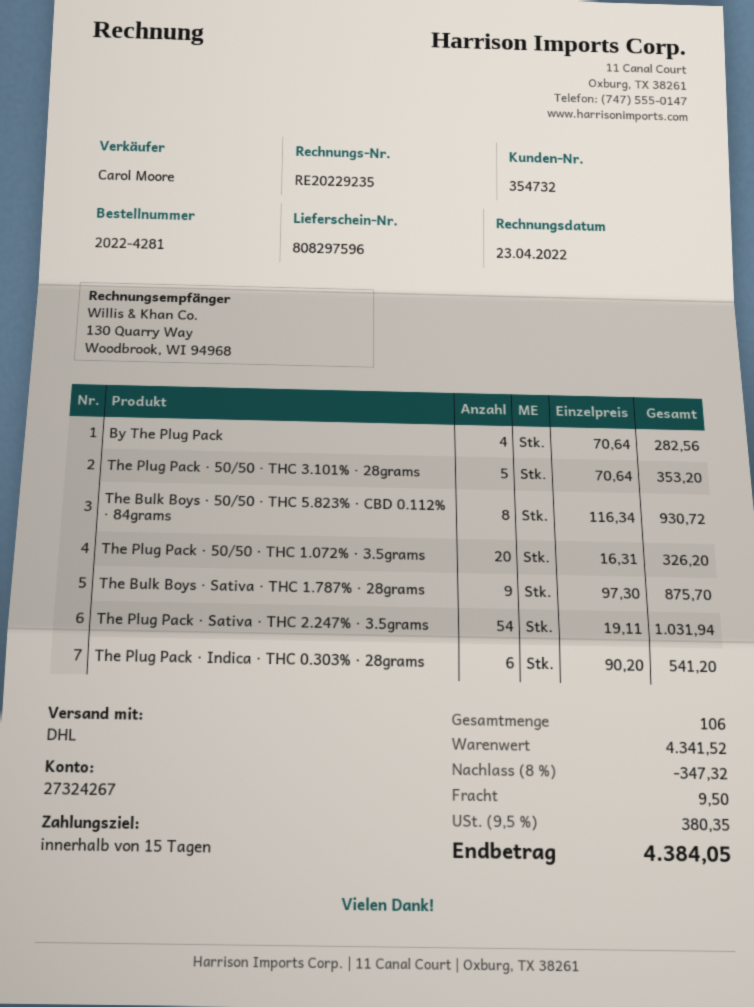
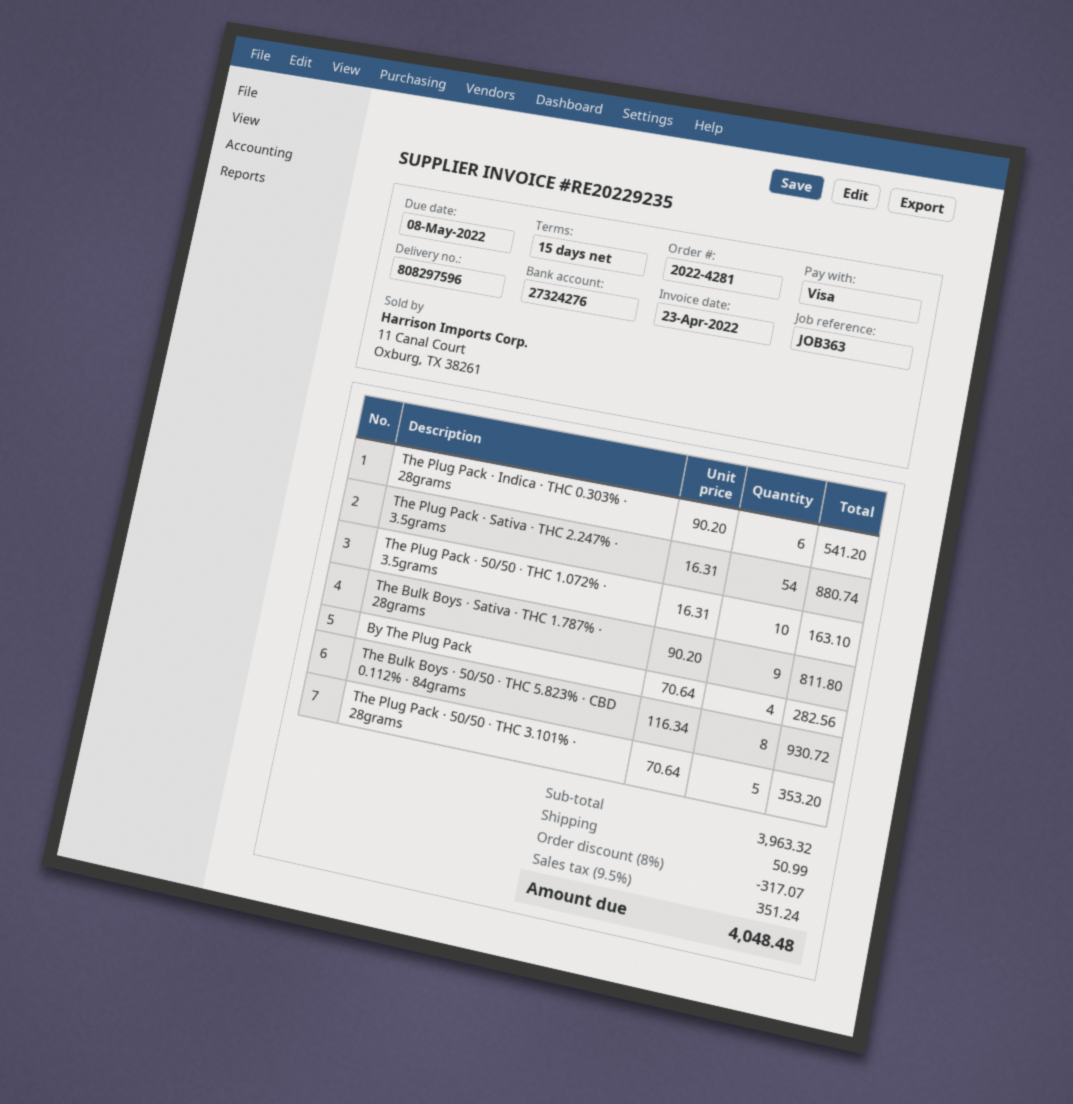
bank account: 27324267 -> 27324276
The Plug Pack · 50/50 · THC 1.072% · 3.5grams: 20 x 16.31 = 326.20 -> 10 x 16.31 = 163.10
The Bulk Boys · Sativa · THC 1.787% · 28grams: 9 x 97.30 = 875.70 -> 9 x 90.20 = 811.80
The Plug Pack · Sativa · THC 2.247% · 3.5grams: 54 x 19.11 = 1031.94 -> 54 x 16.31 = 880.74
subtotal: 4341.52 -> 3963.32
discount: 8% = 347.32 -> 8% = 317.07
shipping: 9.50 -> 50.99
tax: 9.5% = 380.35 -> 9.5% = 351.24
total: 4384.05 -> 4048.48

